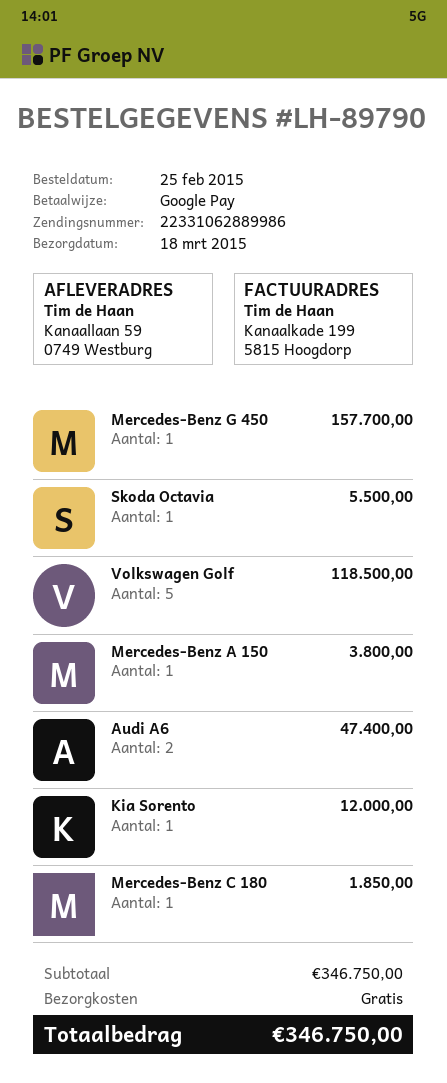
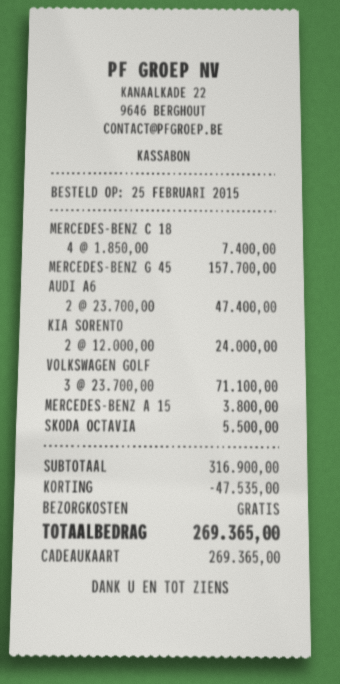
payment method: Google Pay -> gift card
Volkswagen Golf: 5 for 118500.00 -> 3 for 71100.00
Kia Sorento: 1 for 12000.00 -> 2 for 24000.00
Mercedes-Benz C 180: 1 for 1850.00 -> 4 for 7400.00
subtotal: 346750.00 -> 316900.00
discount: none -> 47535.00
total: 346750.00 -> 269365.00

